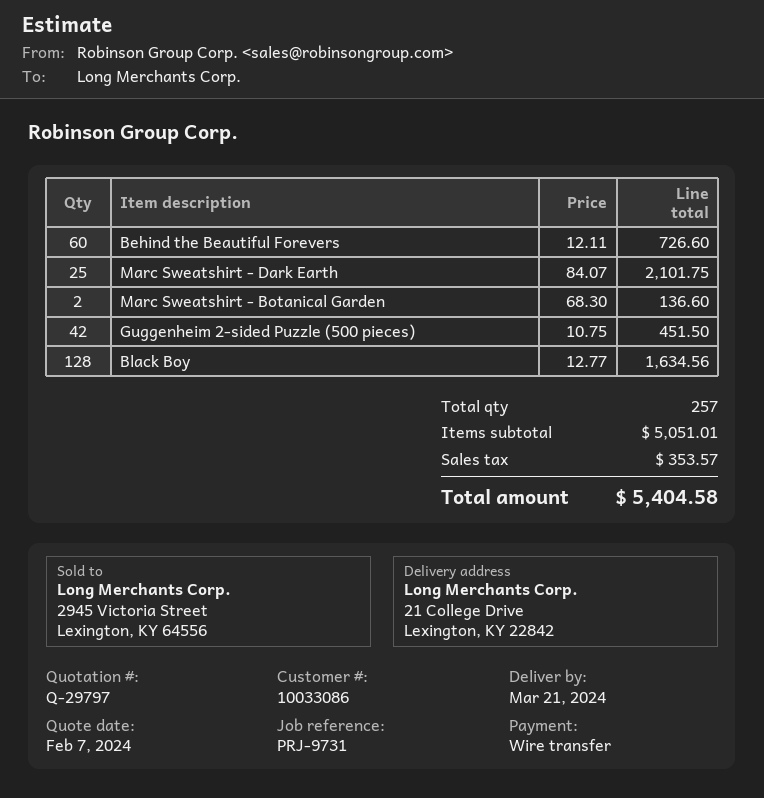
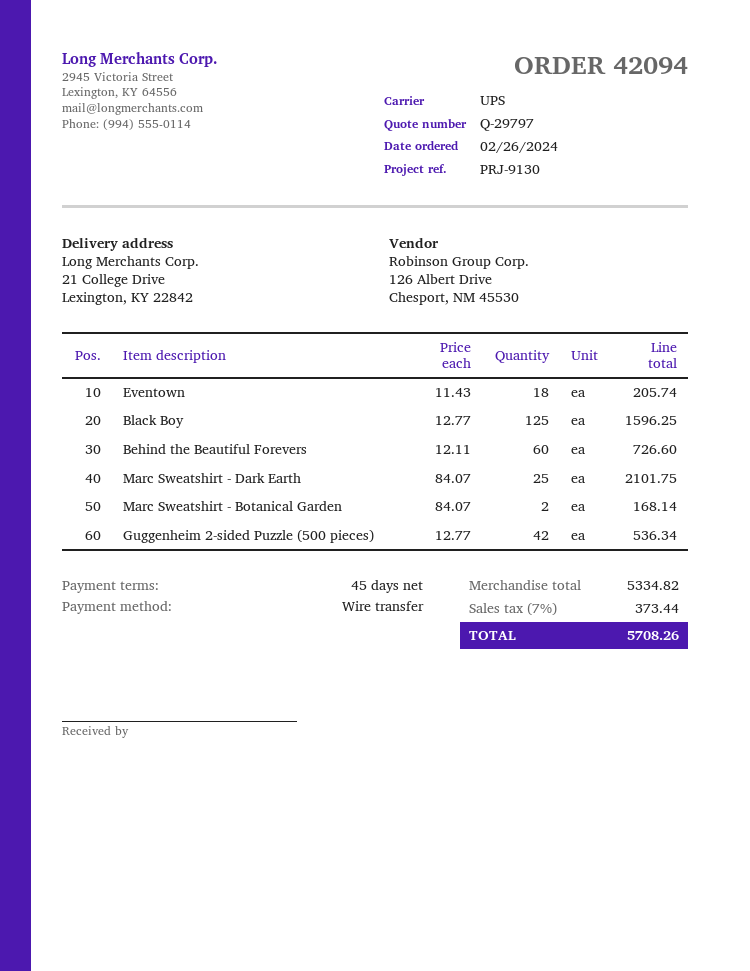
reference: PRJ-9731 -> PRJ-9130
Marc Sweatshirt - Botanical Garden: 2 x 68.30 = 136.60 -> 2 x 84.07 = 168.14
Guggenheim 2-sided Puzzle (500 pieces): 42 x 10.75 = 451.50 -> 42 x 12.77 = 536.34
Black Boy: 128 x 12.77 = 1634.56 -> 125 x 12.77 = 1596.25
Eventown: none -> 18 x 11.43 = 205.74
subtotal: 5051.01 -> 5334.82
tax: 353.57 -> 373.44
total: 5404.58 -> 5708.26

